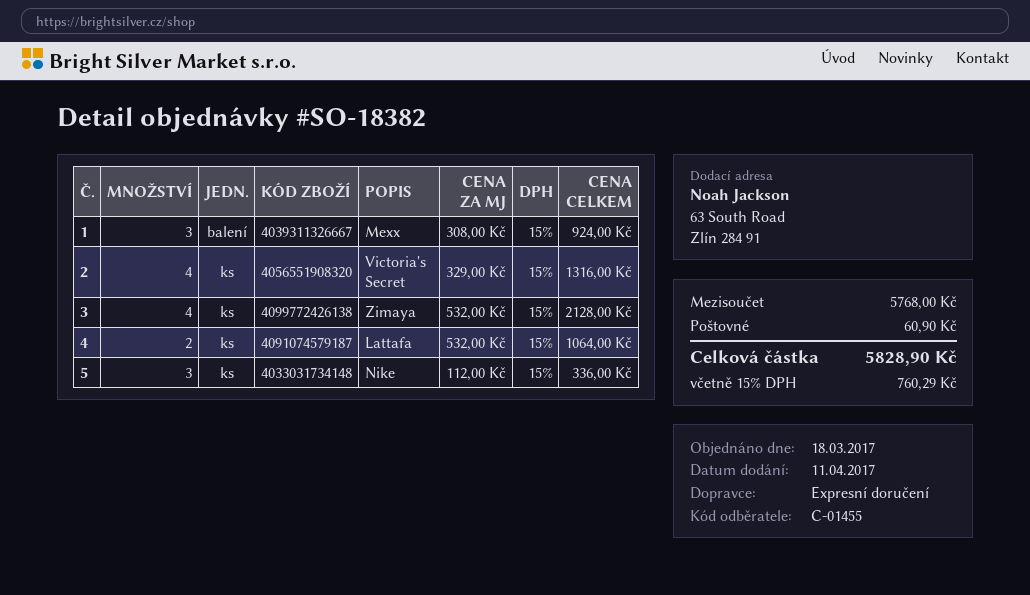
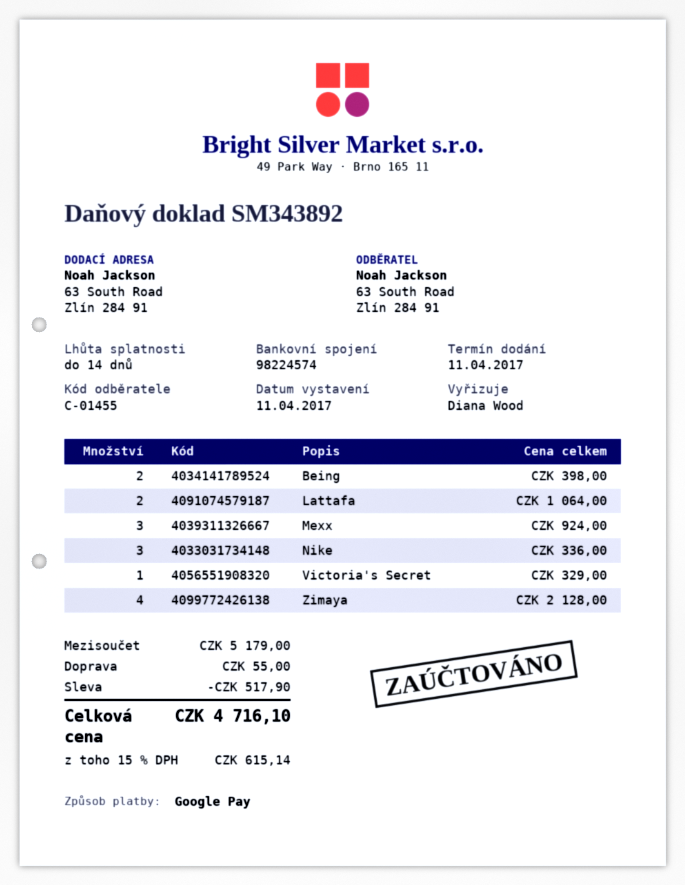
Victoria's Secret: 4 for 1316.00 -> 1 for 329.00
Being: none -> 2 for 398.00
subtotal: 5768.00 -> 5179.00
discount: none -> 517.90
shipping: 60.90 -> 55.00
tax: 15% = 760.29 -> 15% = 615.14
total: 5828.90 -> 4716.10

